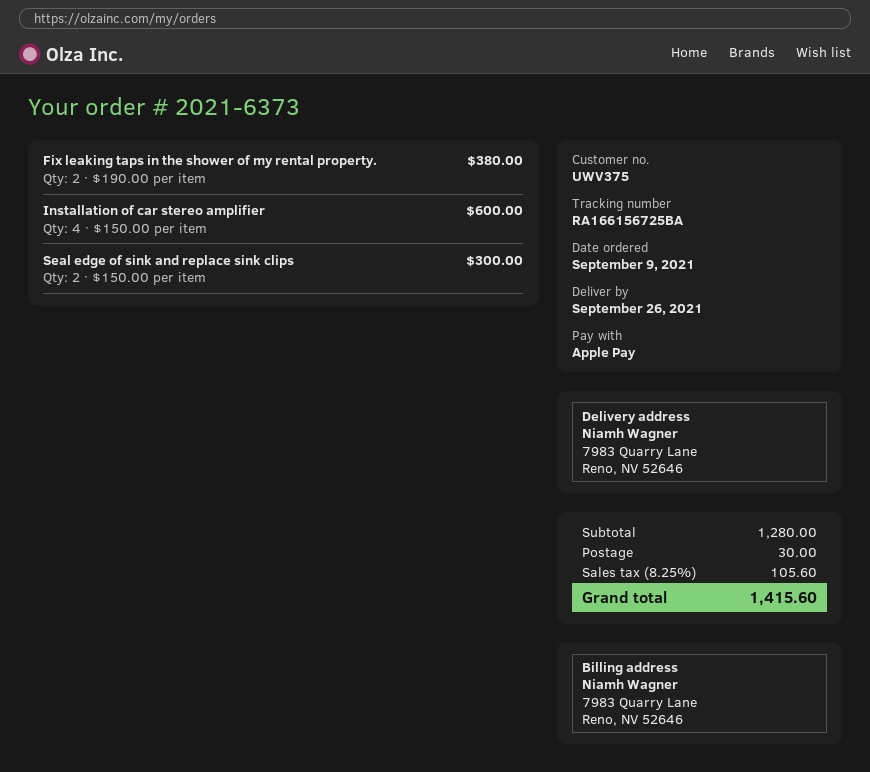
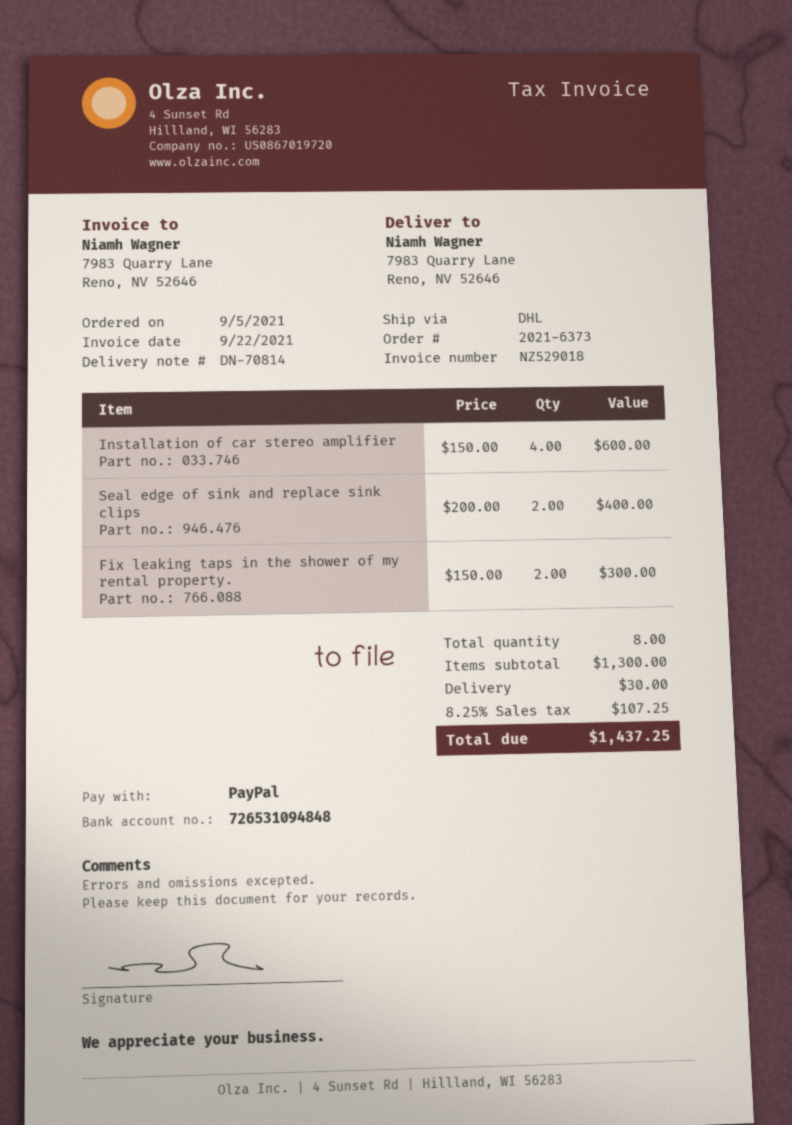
order date: 2021-09-09 -> 2021-09-05
payment method: Apple Pay -> PayPal
Fix leaking taps in the shower of my rental property.: 2 x 190.00 = 380.00 -> 2 x 150.00 = 300.00
Seal edge of sink and replace sink clips: 2 x 150.00 = 300.00 -> 2 x 200.00 = 400.00
subtotal: 1280.00 -> 1300.00
tax: 8.25% = 105.60 -> 8.25% = 107.25
total: 1415.60 -> 1437.25

